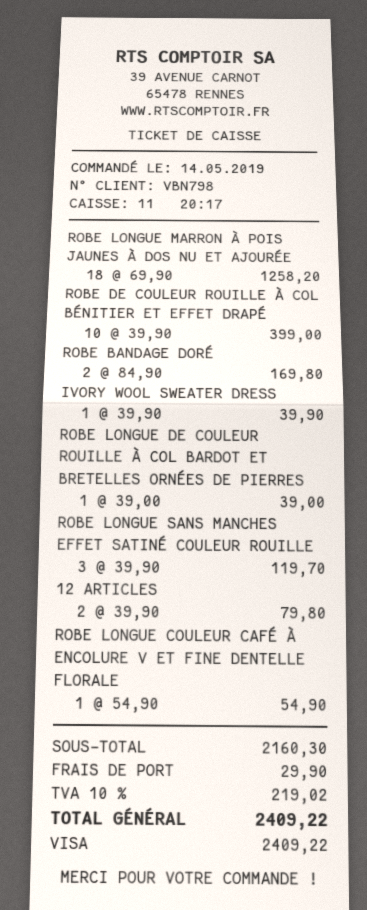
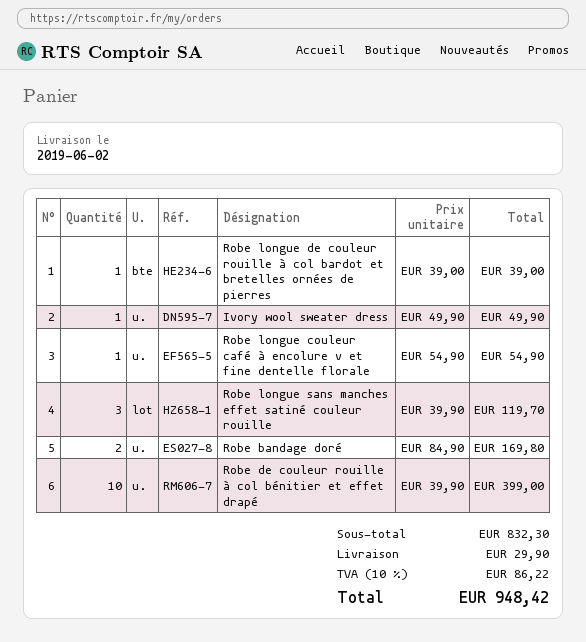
ROBE LONGUE MARRON À POIS JAUNES À DOS NU ET AJOURÉE: 18 x 69.90 = 1258.20 -> none
IVORY WOOL SWEATER DRESS: 1 x 39.90 = 39.90 -> 1 x 49.90 = 49.90
12 ARTICLES: 2 x 39.90 = 79.80 -> none
subtotal: 2160.30 -> 832.30
tax: 10% = 219.02 -> 10% = 86.22
total: 2409.22 -> 948.42

